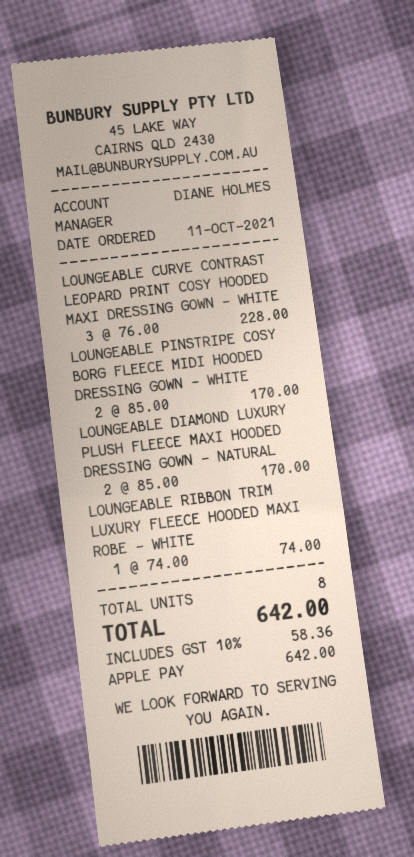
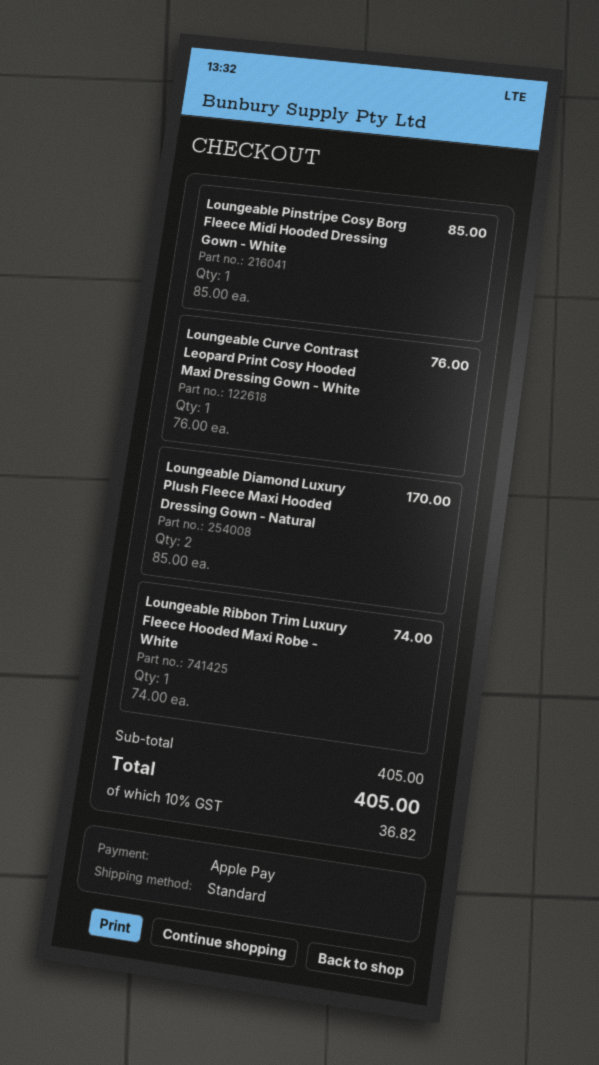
LOUNGEABLE CURVE CONTRAST LEOPARD PRINT COSY HOODED MAXI DRESSING GOWN - WHITE: 3 x 76.00 = 228.00 -> 1 x 76.00 = 76.00
LOUNGEABLE PINSTRIPE COSY BORG FLEECE MIDI HOODED DRESSING GOWN - WHITE: 2 x 85.00 = 170.00 -> 1 x 85.00 = 85.00
tax: 10% = 58.36 -> 10% = 36.82
total: 642.00 -> 405.00

